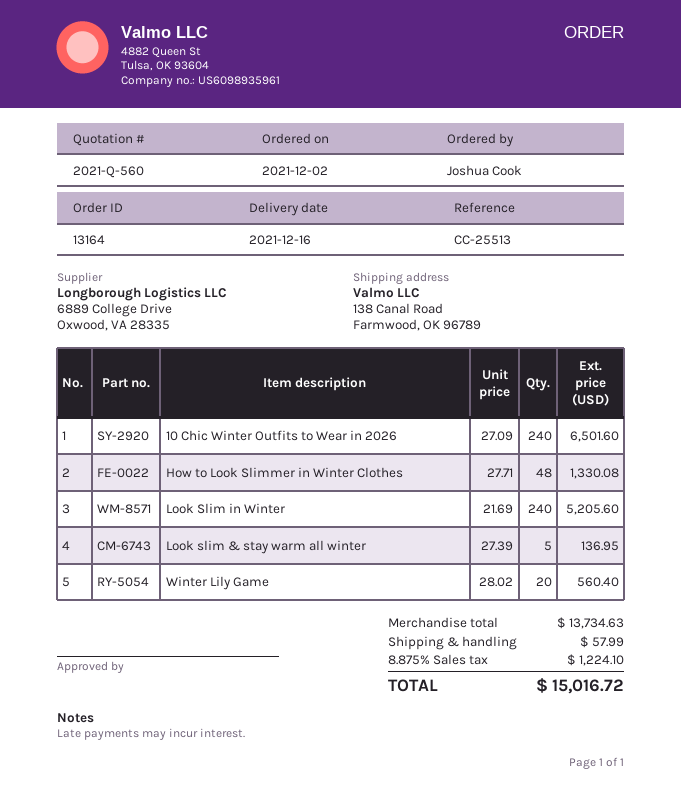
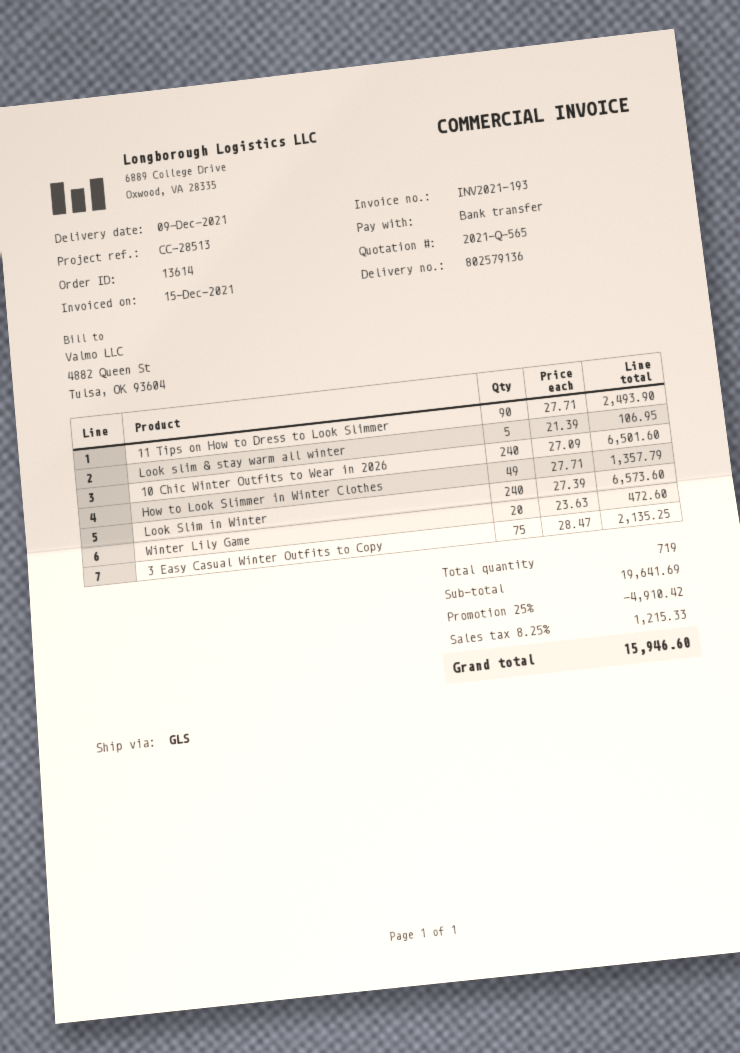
quote number: 2021-Q-560 -> 2021-Q-565
order number: 13164 -> 13614
delivery date: 2021-12-16 -> 2021-12-09
reference: CC-25513 -> CC-28513
How to Look Slimmer in Winter Clothes: 48 x 27.71 = 1330.08 -> 49 x 27.71 = 1357.79
Look Slim in Winter: 240 x 21.69 = 5205.60 -> 240 x 27.39 = 6573.60
Look slim & stay warm all winter: 5 x 27.39 = 136.95 -> 5 x 21.39 = 106.95
Winter Lily Game: 20 x 28.02 = 560.40 -> 20 x 23.63 = 472.60
11 Tips on How to Dress to Look Slimmer: none -> 90 x 27.71 = 2493.90
3 Easy Casual Winter Outfits to Copy: none -> 75 x 28.47 = 2135.25
subtotal: 13734.63 -> 19641.69
discount: none -> 25% = 4910.42
shipping: 57.99 -> none
tax: 8.875% = 1224.10 -> 8.25% = 1215.33
total: 15016.72 -> 15946.60

